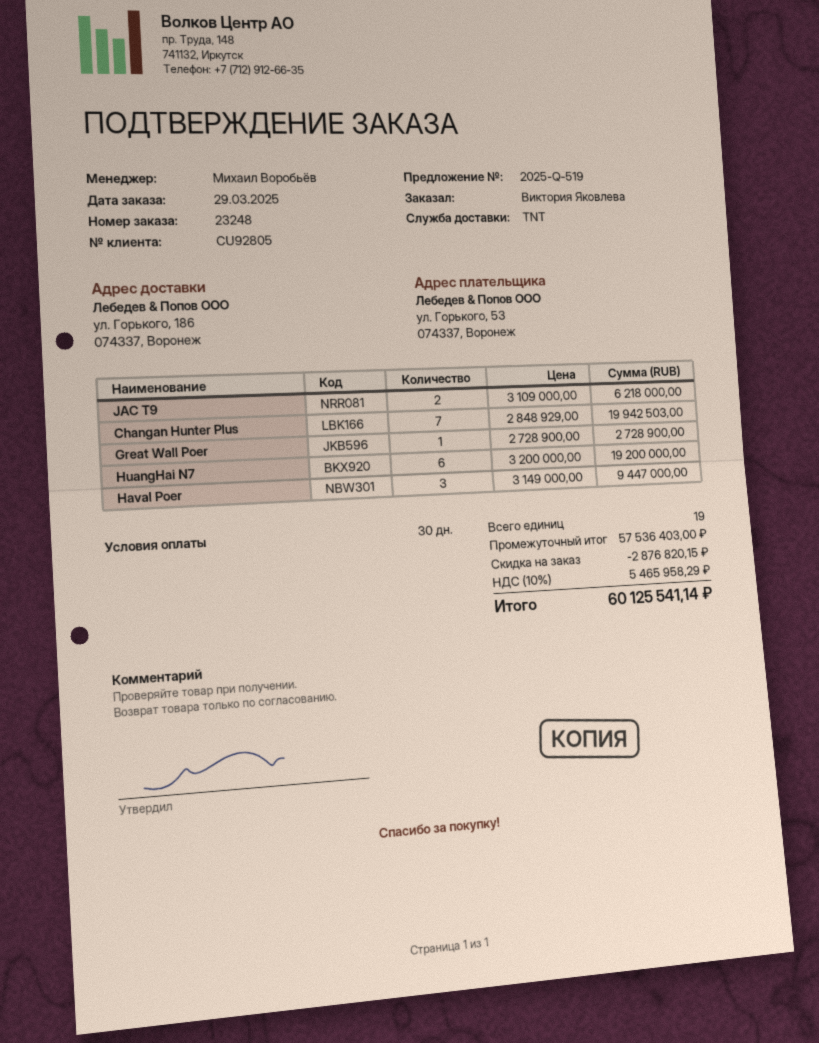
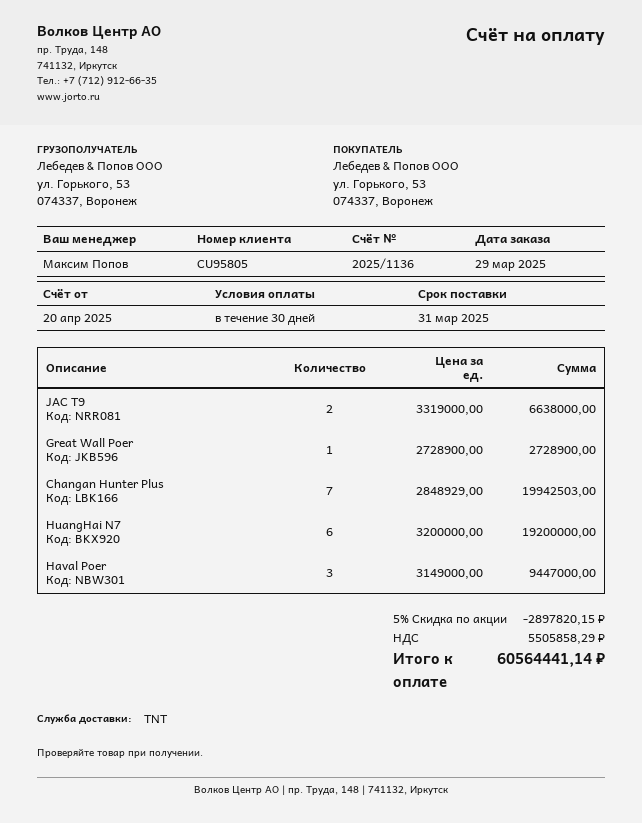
customer number: CU92805 -> CU95805
sales rep: Михаил Воробьёв -> Максим Попов
ship to: ул. Горького, 186, 074337, Воронеж -> ул. Горького, 53, 074337, Воронеж
JAC T9: 2 x 3109000.00 = 6218000.00 -> 2 x 3319000.00 = 6638000.00
discount: 2876820.15 -> 2897820.15
tax: 5465958.29 -> 5505858.29
total: 60125541.14 -> 60564441.14

